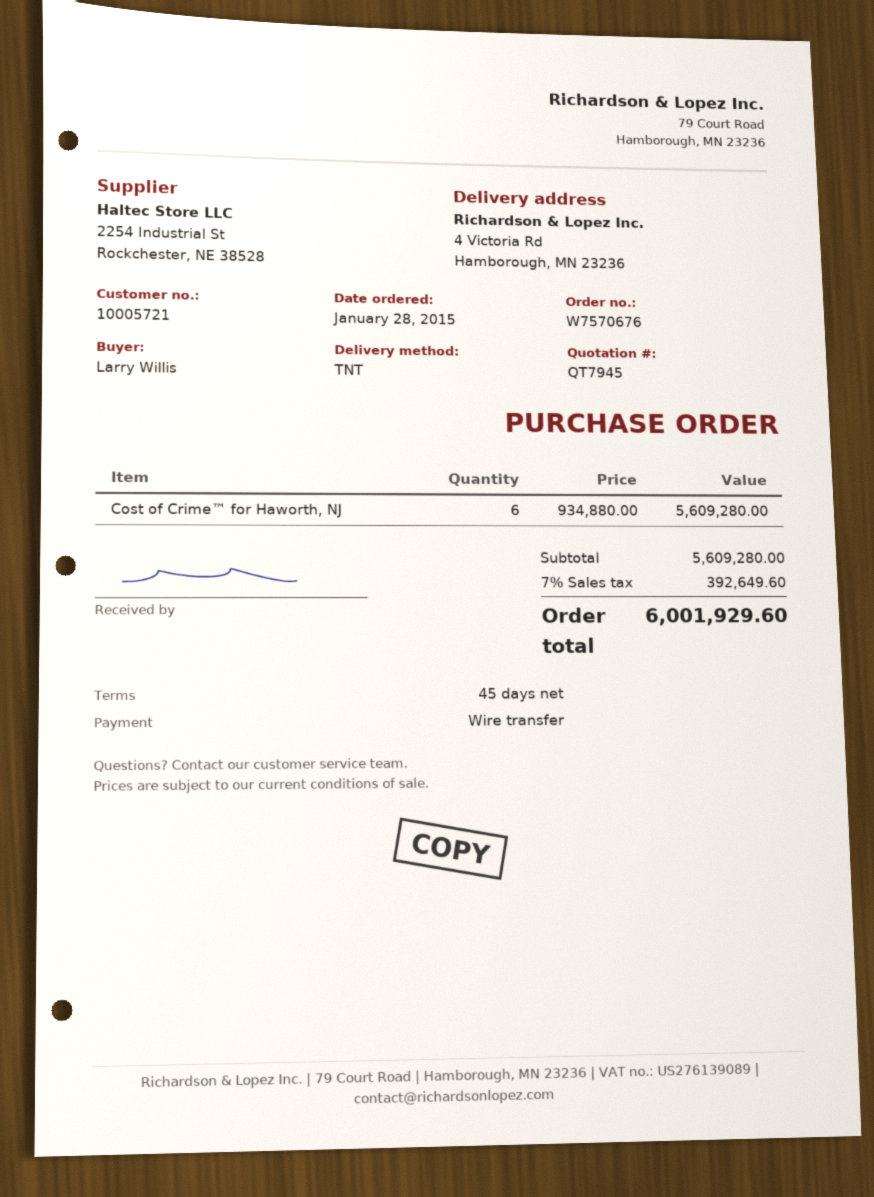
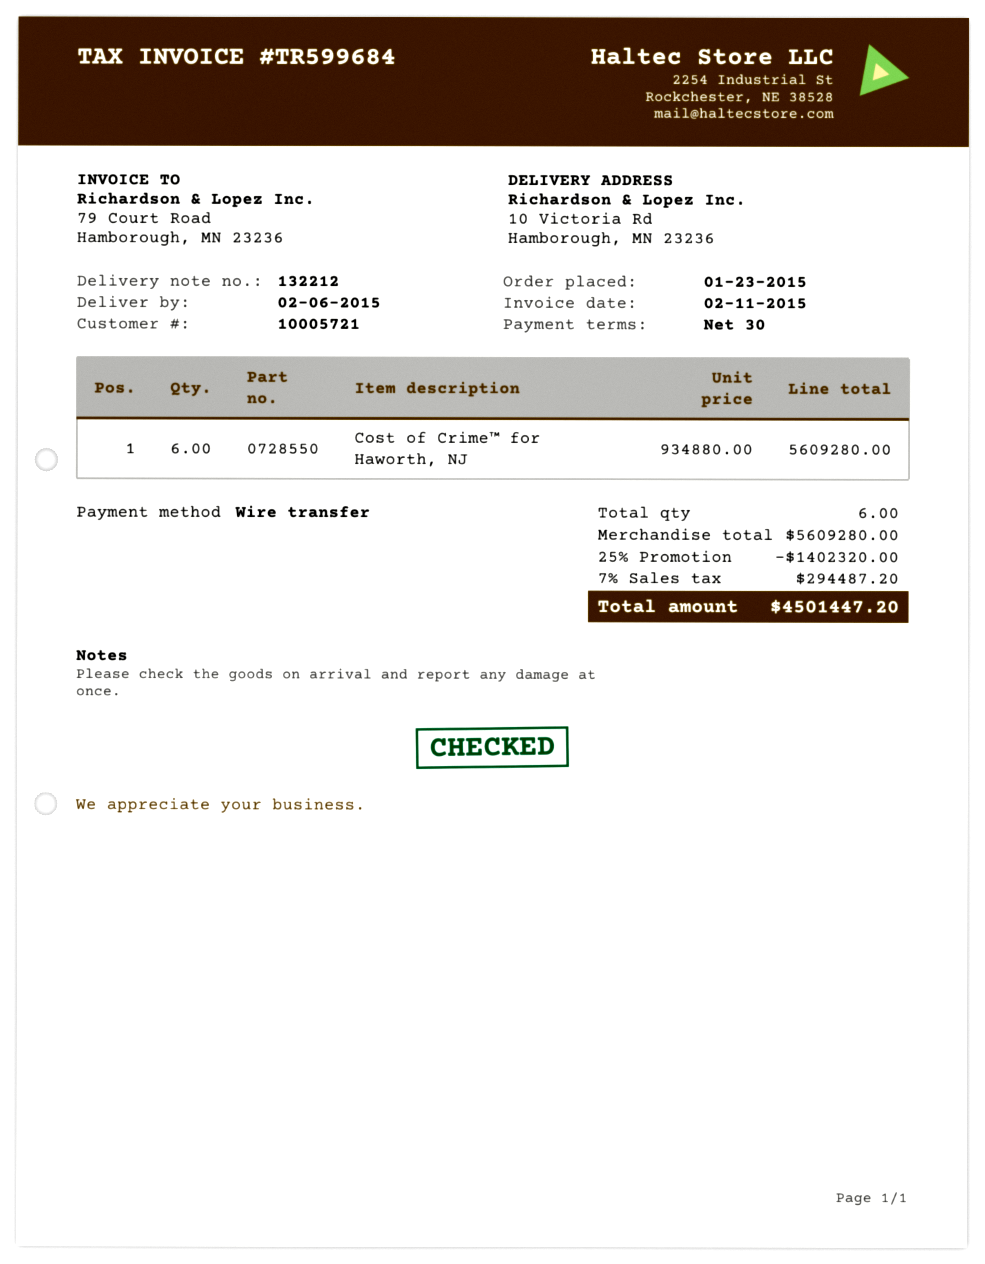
order date: 2015-01-28 -> 2015-01-23
payment terms: 45 days -> 30 days
ship to: 4 Victoria Rd, Hamborough, MN 23236 -> 10 Victoria Rd, Hamborough, MN 23236
discount: none -> 25% = 1402320.00
tax: 7% = 392649.60 -> 7% = 294487.20
total: 6001929.60 -> 4501447.20

